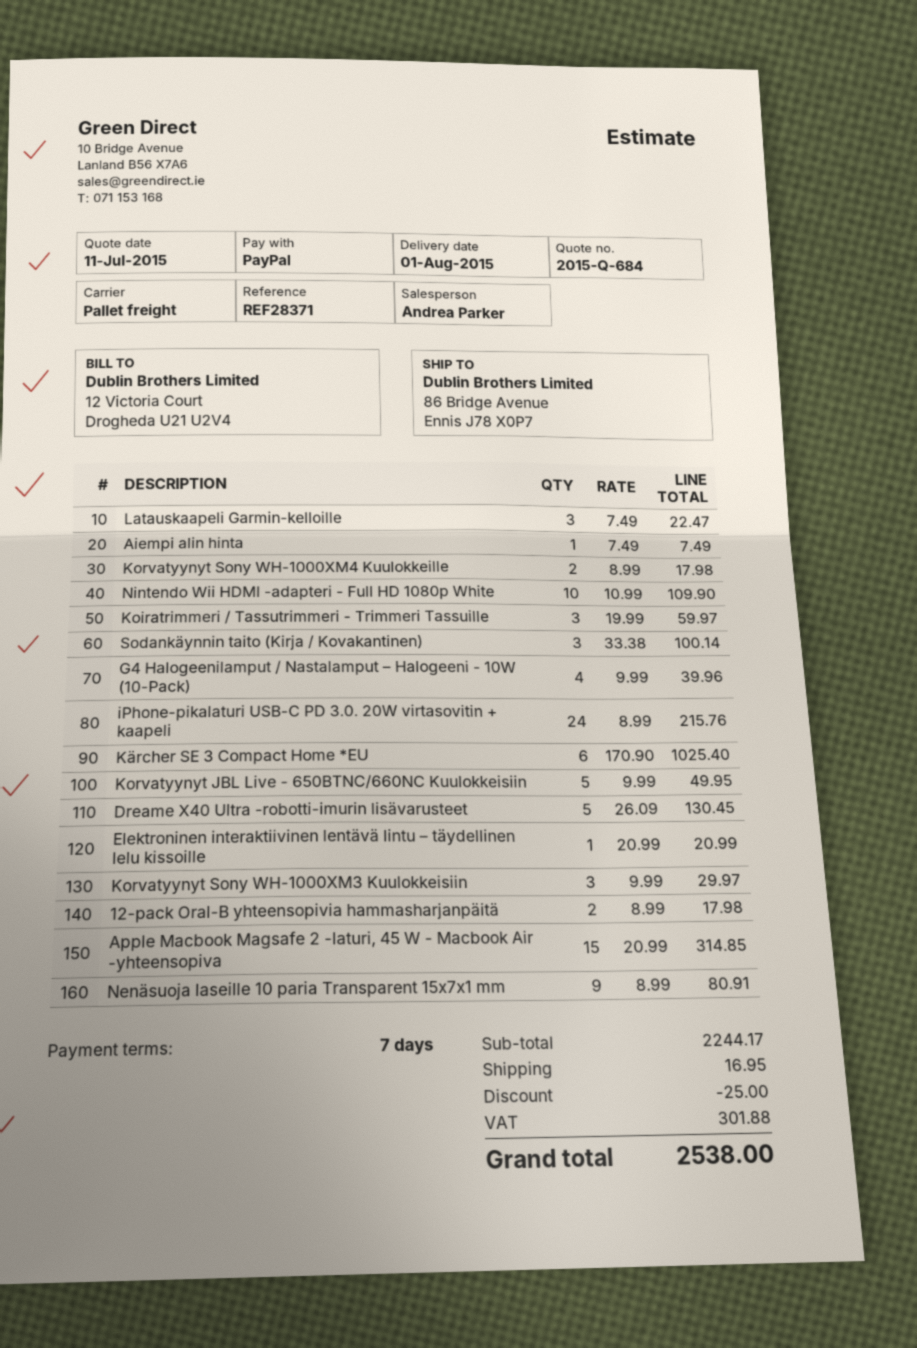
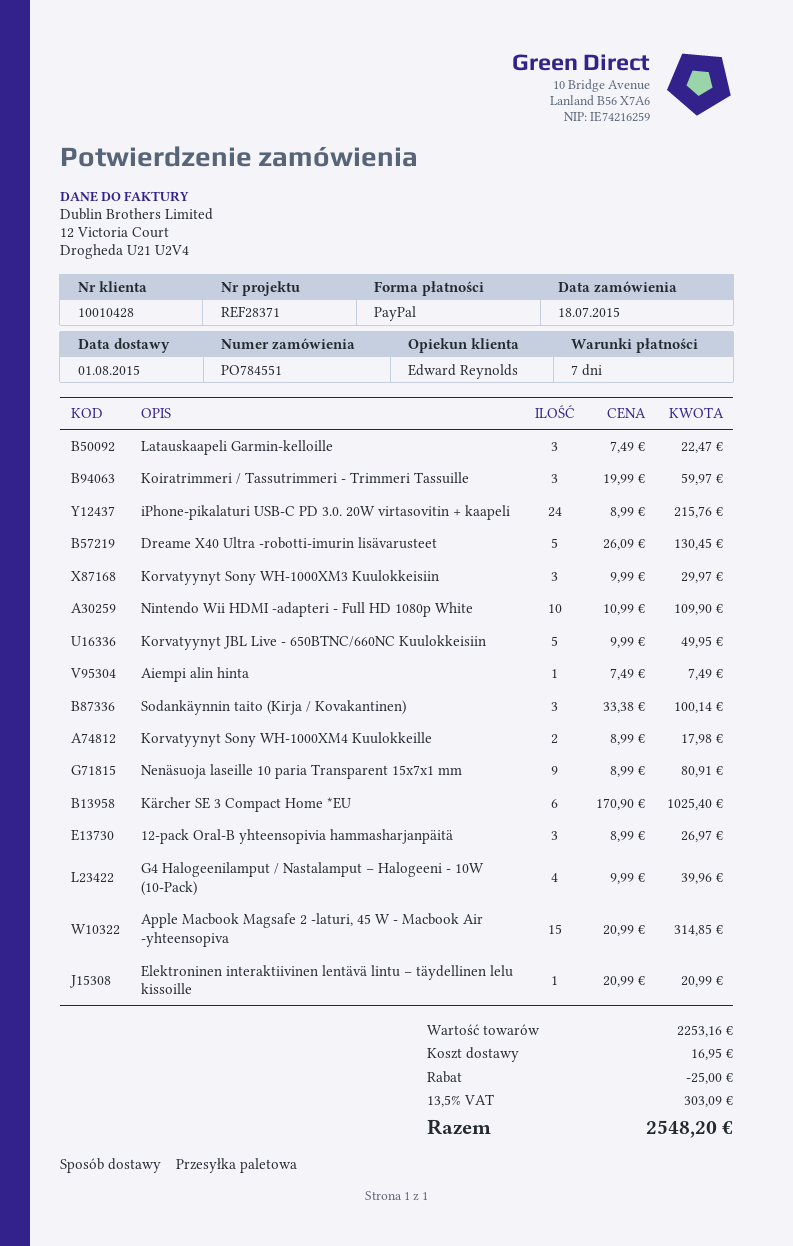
sales rep: Andrea Parker -> Edward Reynolds
12-pack Oral-B yhteensopivia hammasharjanpäitä: 2 x 8.99 = 17.98 -> 3 x 8.99 = 26.97
subtotal: 2244.17 -> 2253.16
tax: 301.88 -> 303.09
total: 2538.00 -> 2548.20

